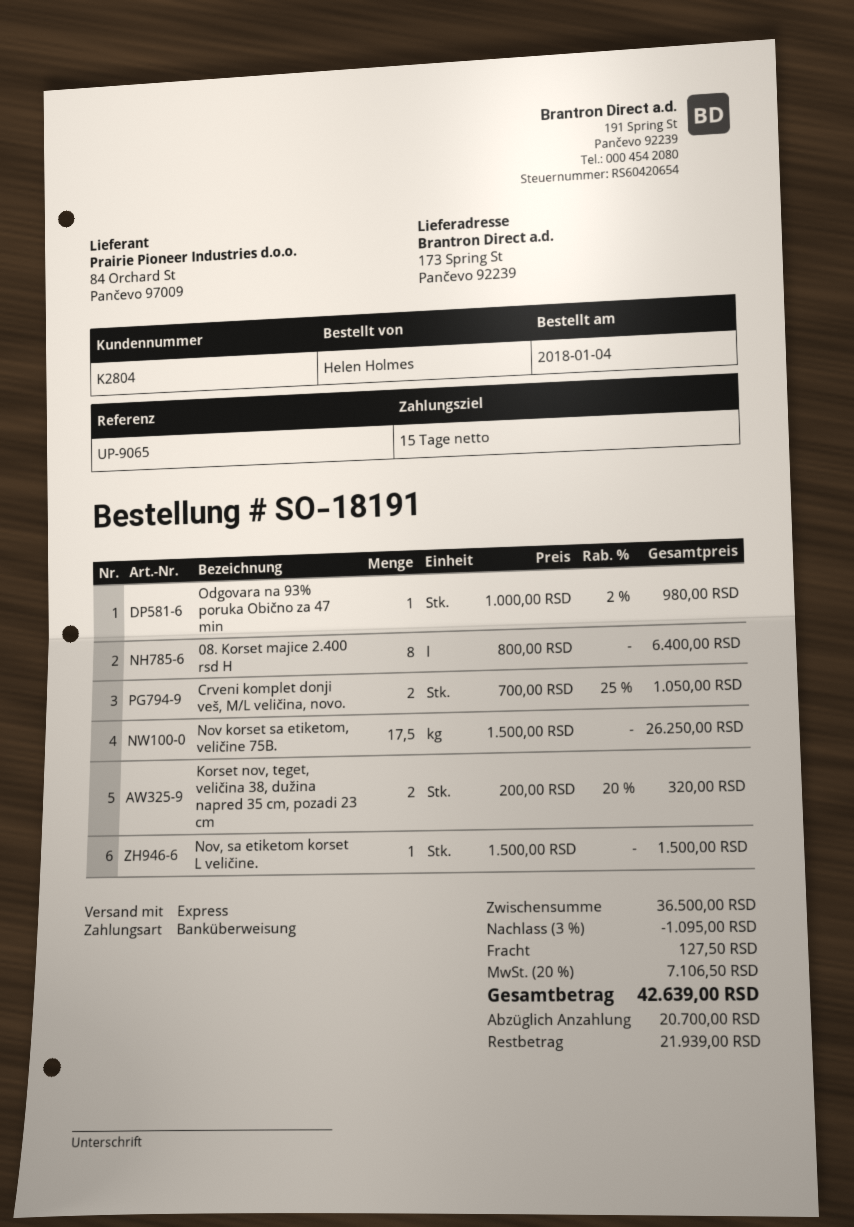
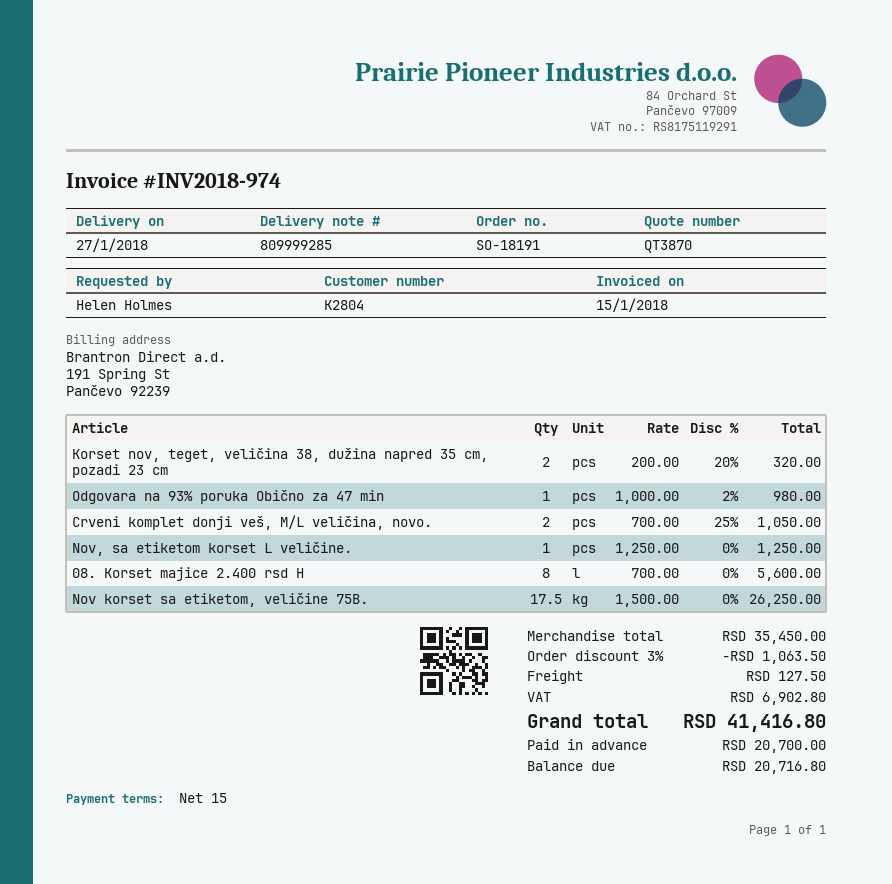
08. Korset majice 2.400 rsd H: 8 x 800.00 = 6400.00 -> 8 x 700.00 = 5600.00
Nov, sa etiketom korset L veličine.: 1 x 1500.00 = 1500.00 -> 1 x 1250.00 = 1250.00
subtotal: 36500.00 -> 35450.00
discount: 3% = 1095.00 -> 3% = 1063.50
tax: 7106.50 -> 6902.80
total: 42639.00 -> 41416.80
balance: 21939.00 -> 20716.80

